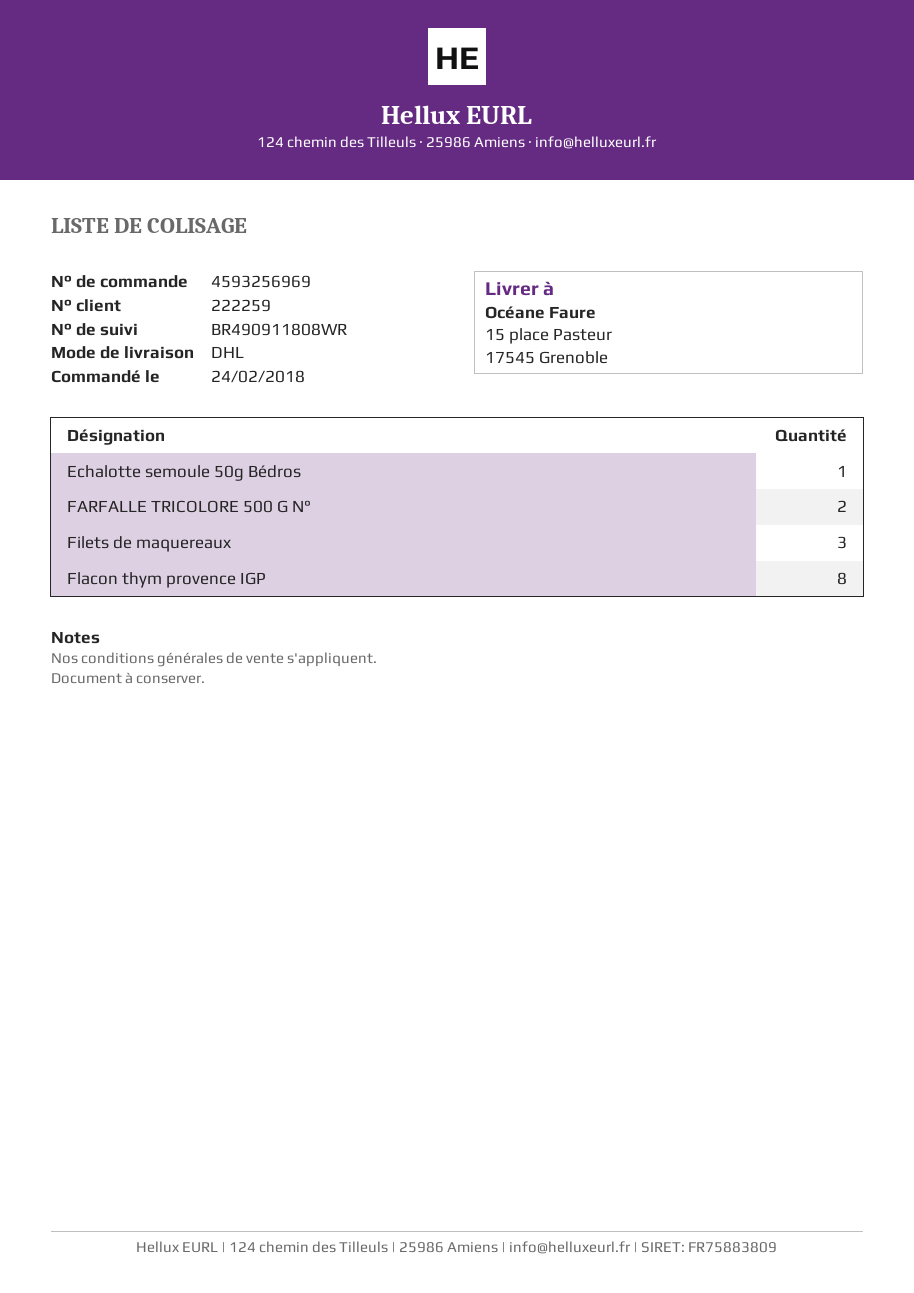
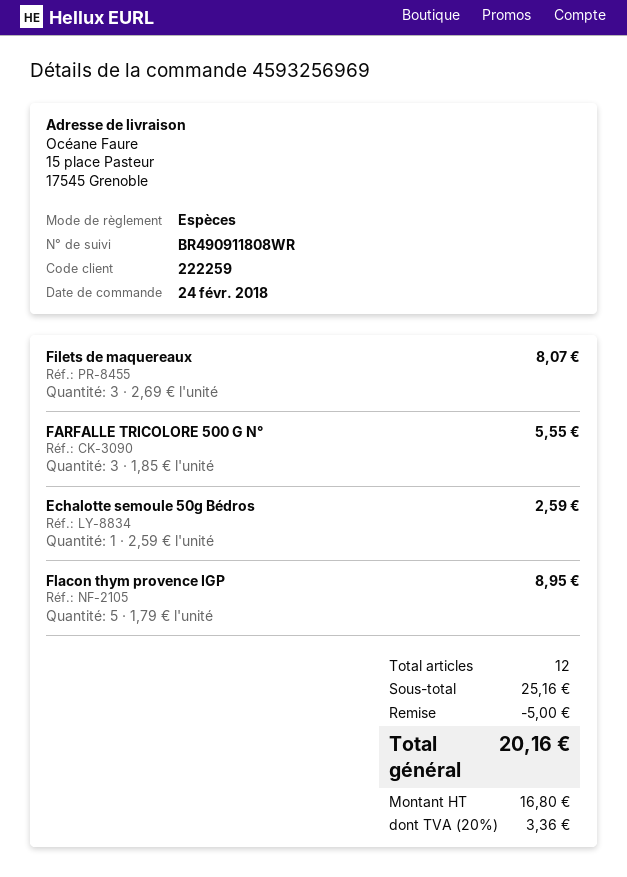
FARFALLE TRICOLORE 500 G N°: 2 -> 3
Flacon thym provence IGP: 8 -> 5

